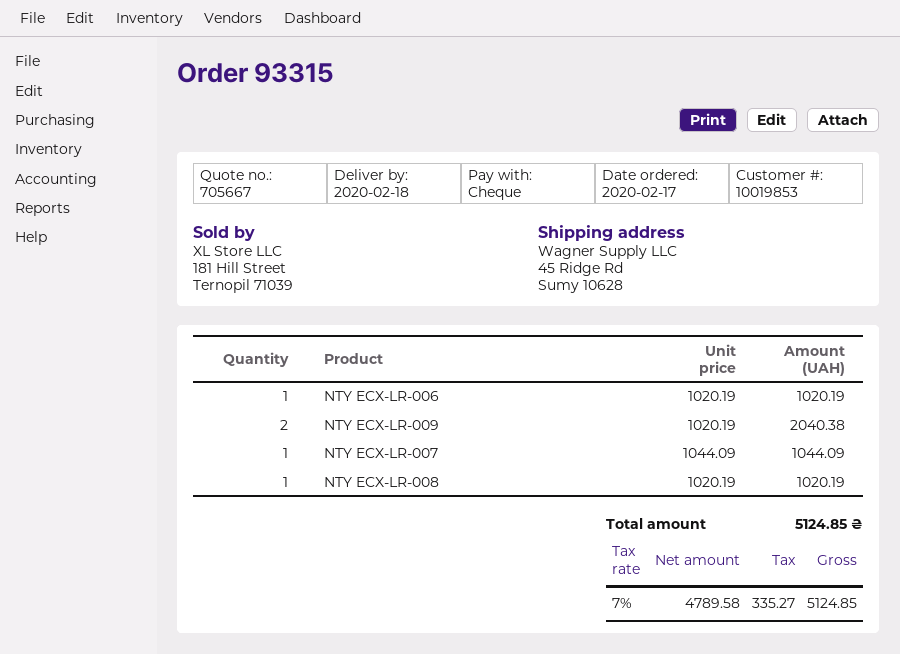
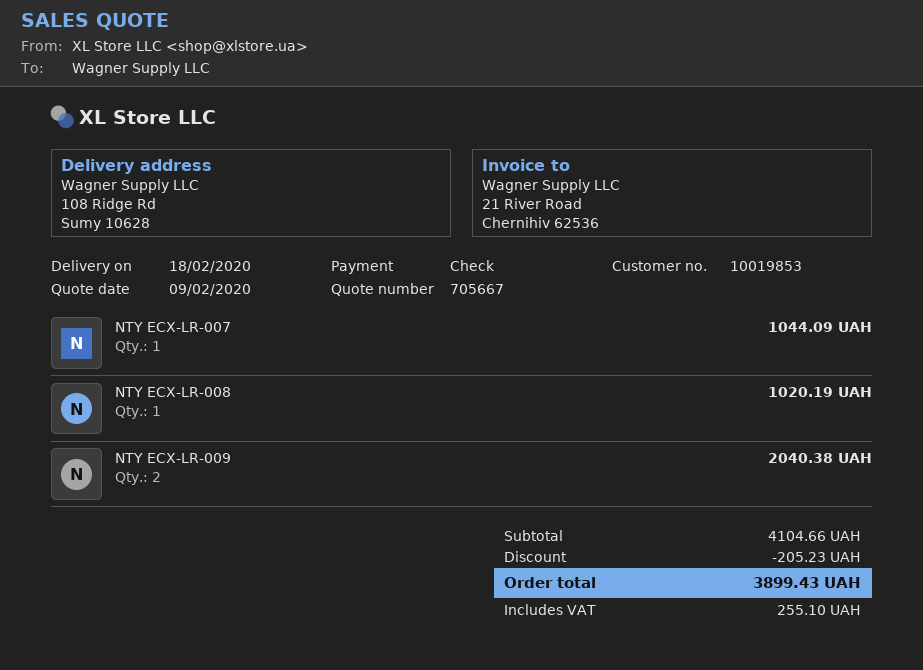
ship to: 45 Ridge Rd, Sumy 10628 -> 108 Ridge Rd, Sumy 10628
NTY ECX-LR-006: 1 for 1020.19 -> none
discount: none -> 205.23
tax: 335.27 -> 255.10
total: 5124.85 -> 3899.43

